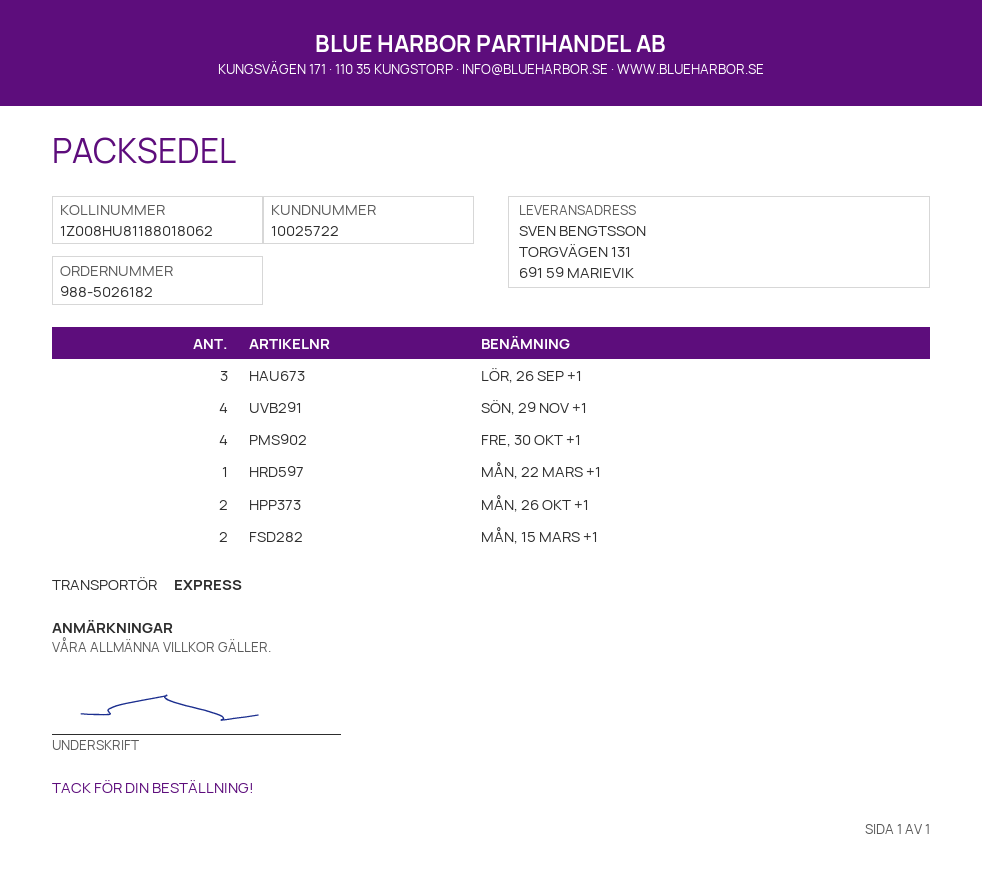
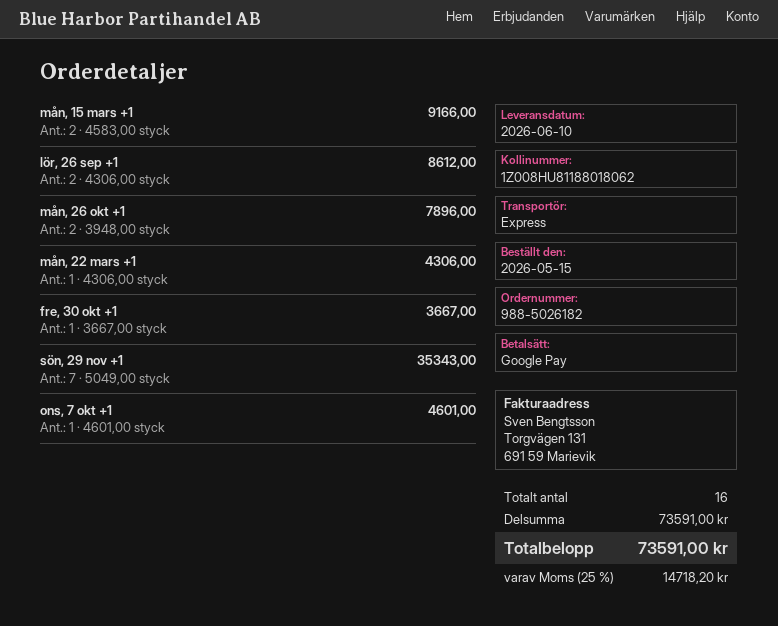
LÖR, 26 SEP +1: 3 -> 2
SÖN, 29 NOV +1: 4 -> 7
FRE, 30 OKT +1: 4 -> 1
ons, 7 okt +1: none -> 1

